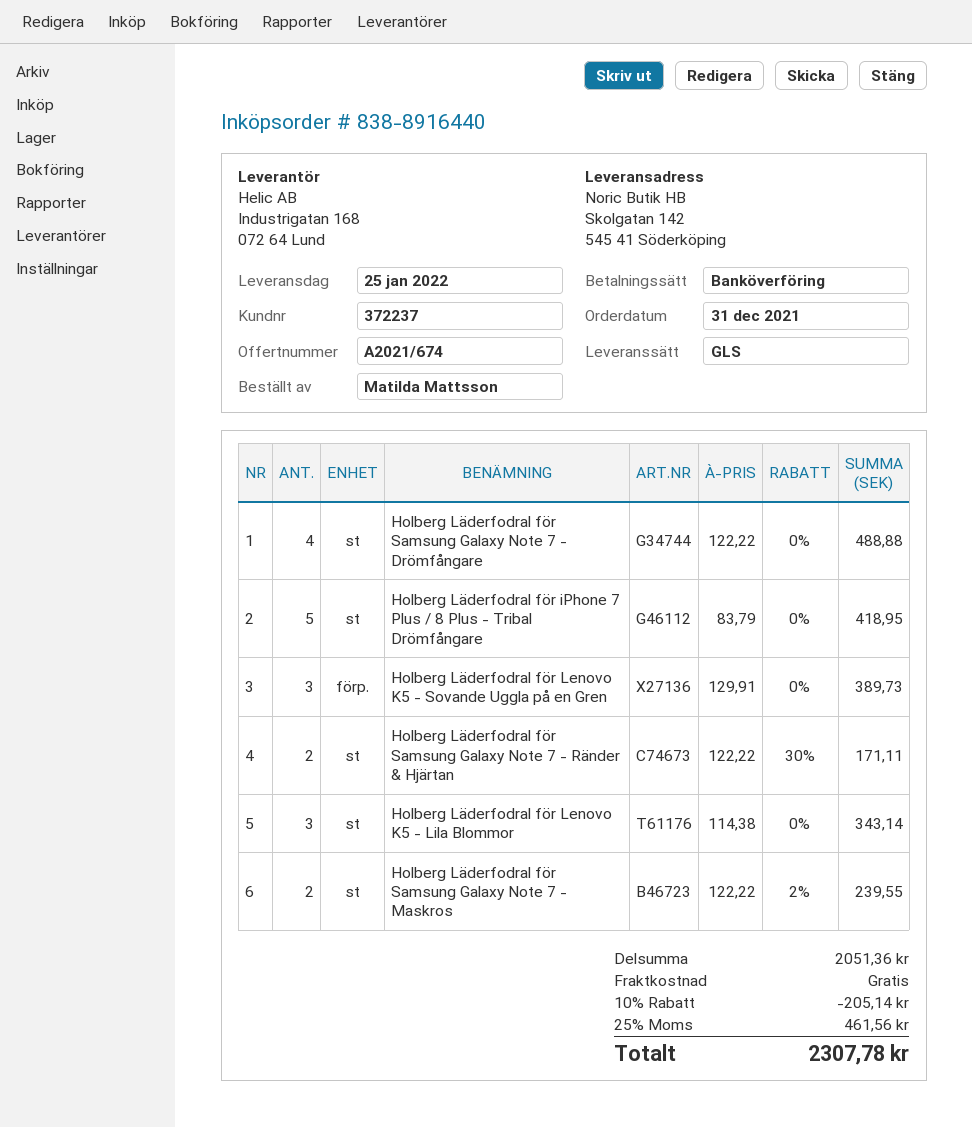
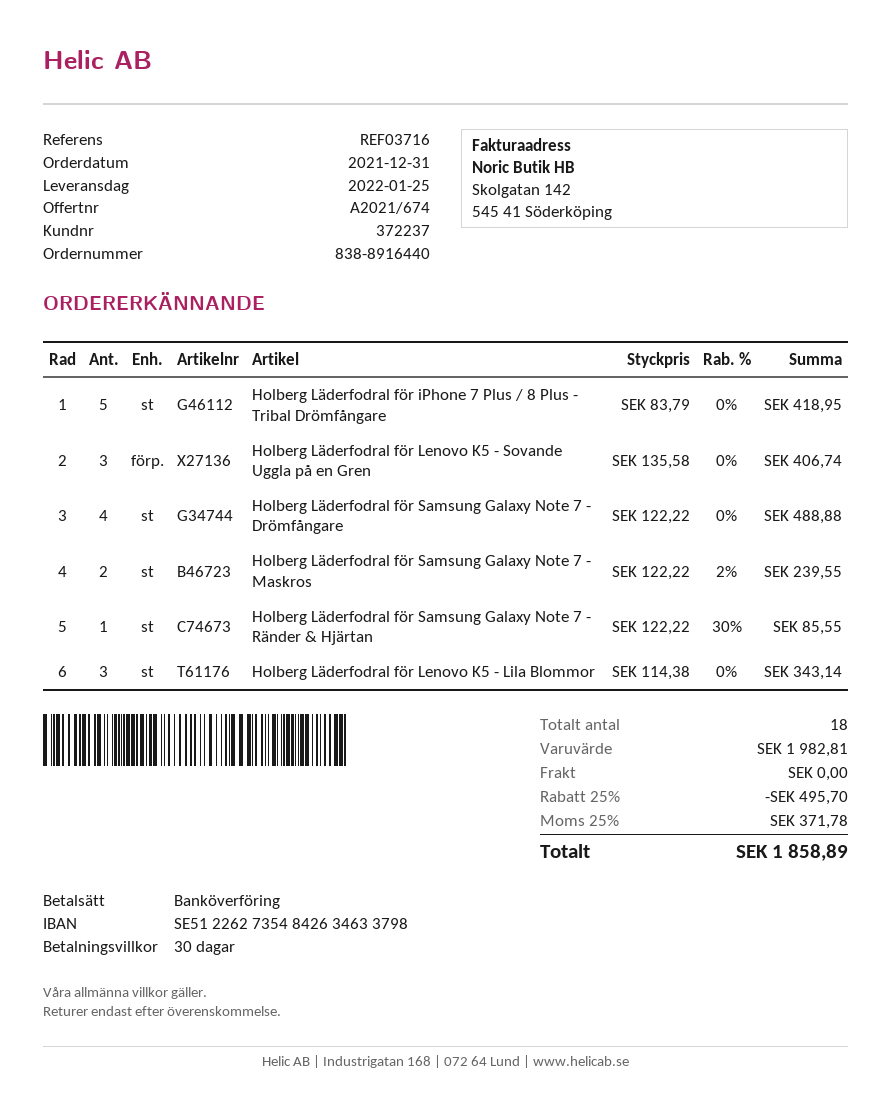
Holberg Läderfodral för Lenovo K5 - Sovande Uggla på en Gren: 3 x 129.91 = 389.73 -> 3 x 135.58 = 406.74
Holberg Läderfodral för Samsung Galaxy Note 7 - Ränder & Hjärtan: 2 x 122.22 - 30% = 171.11 -> 1 x 122.22 - 30% = 85.55
subtotal: 2051.36 -> 1982.81
discount: 10% = 205.14 -> 25% = 495.70
tax: 25% = 461.56 -> 25% = 371.78
total: 2307.78 -> 1858.89

